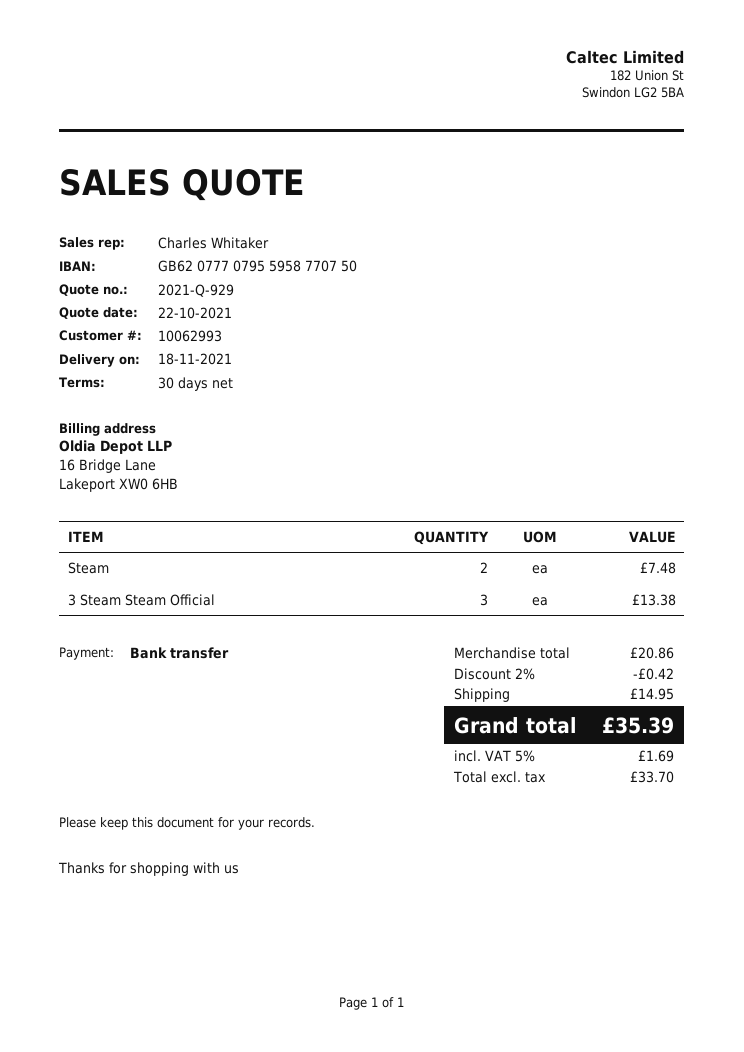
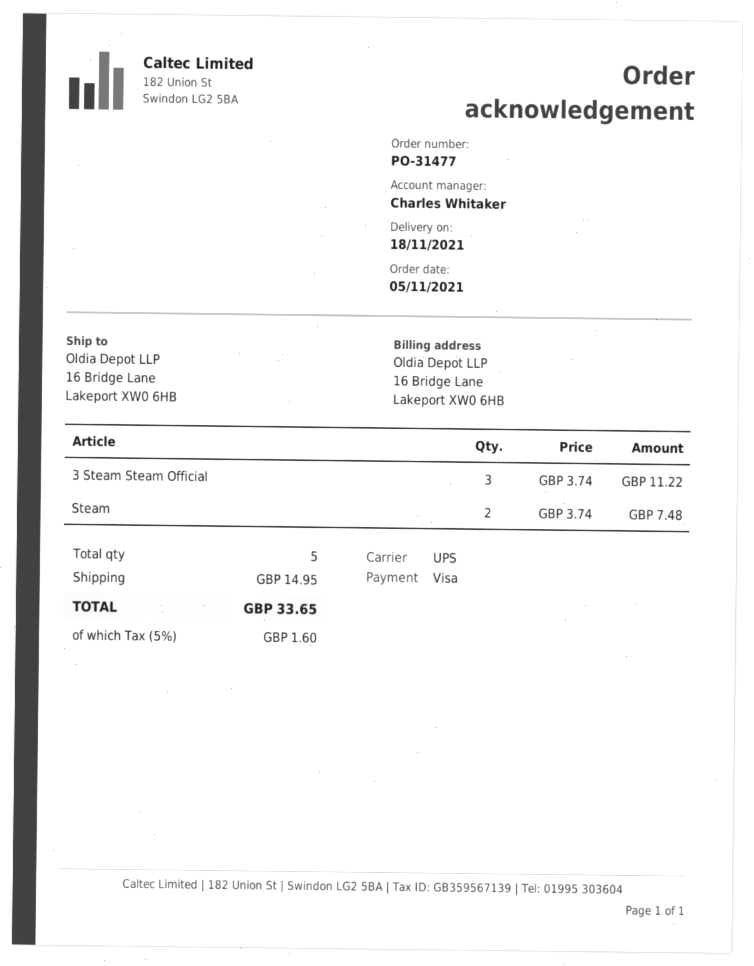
payment method: bank transfer -> Visa
3 Steam Steam Official: 3 for 13.38 -> 3 for 11.22
discount: 2% = 0.42 -> none
tax: 5% = 1.69 -> 5% = 1.60
total: 35.39 -> 33.65

